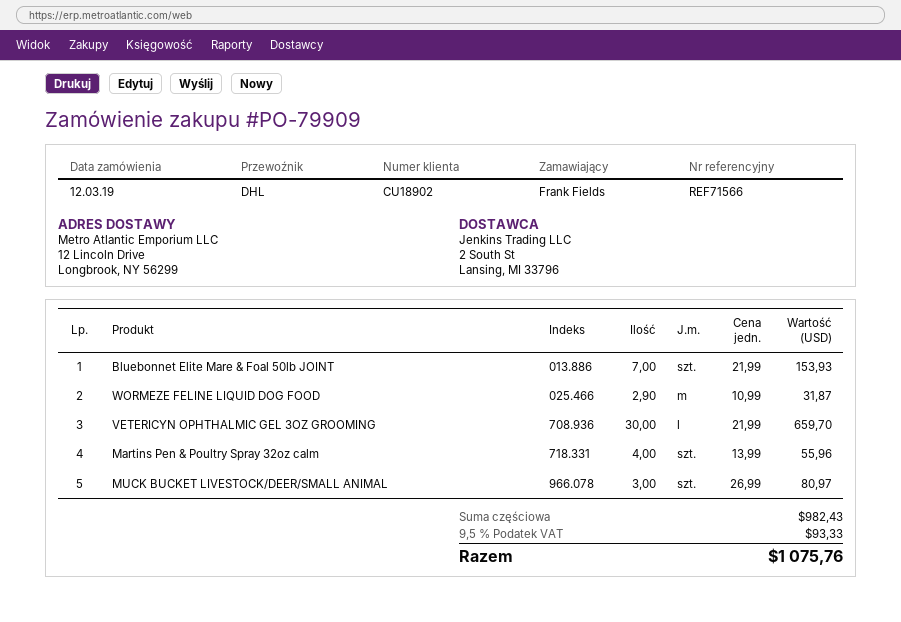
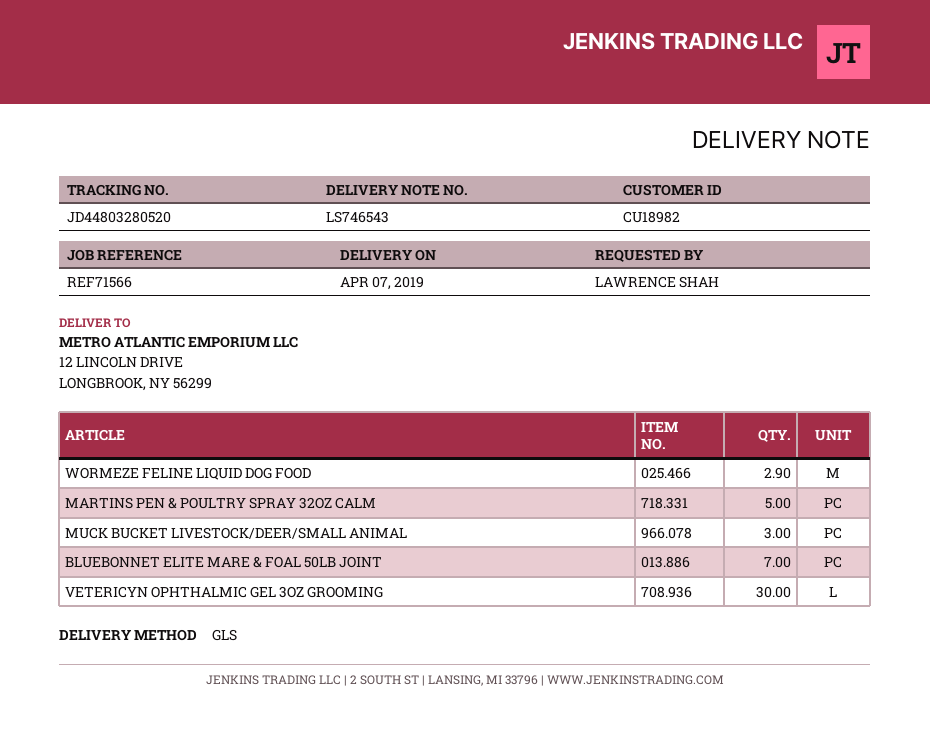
customer number: CU18902 -> CU18982
ordered by: Frank Fields -> LAWRENCE SHAH
shipping method: DHL -> GLS
Martins Pen & Poultry Spray 32oz calm: 4 -> 5

